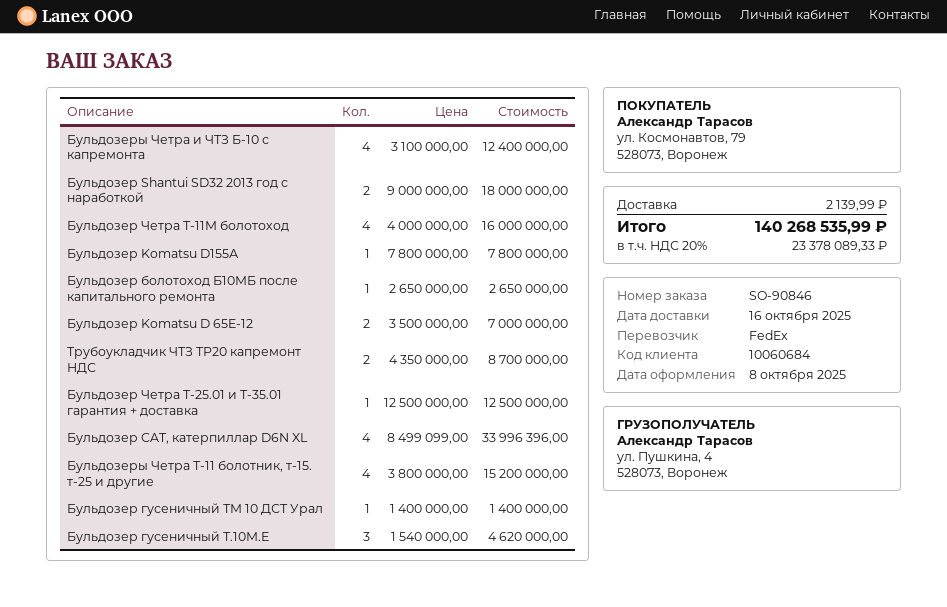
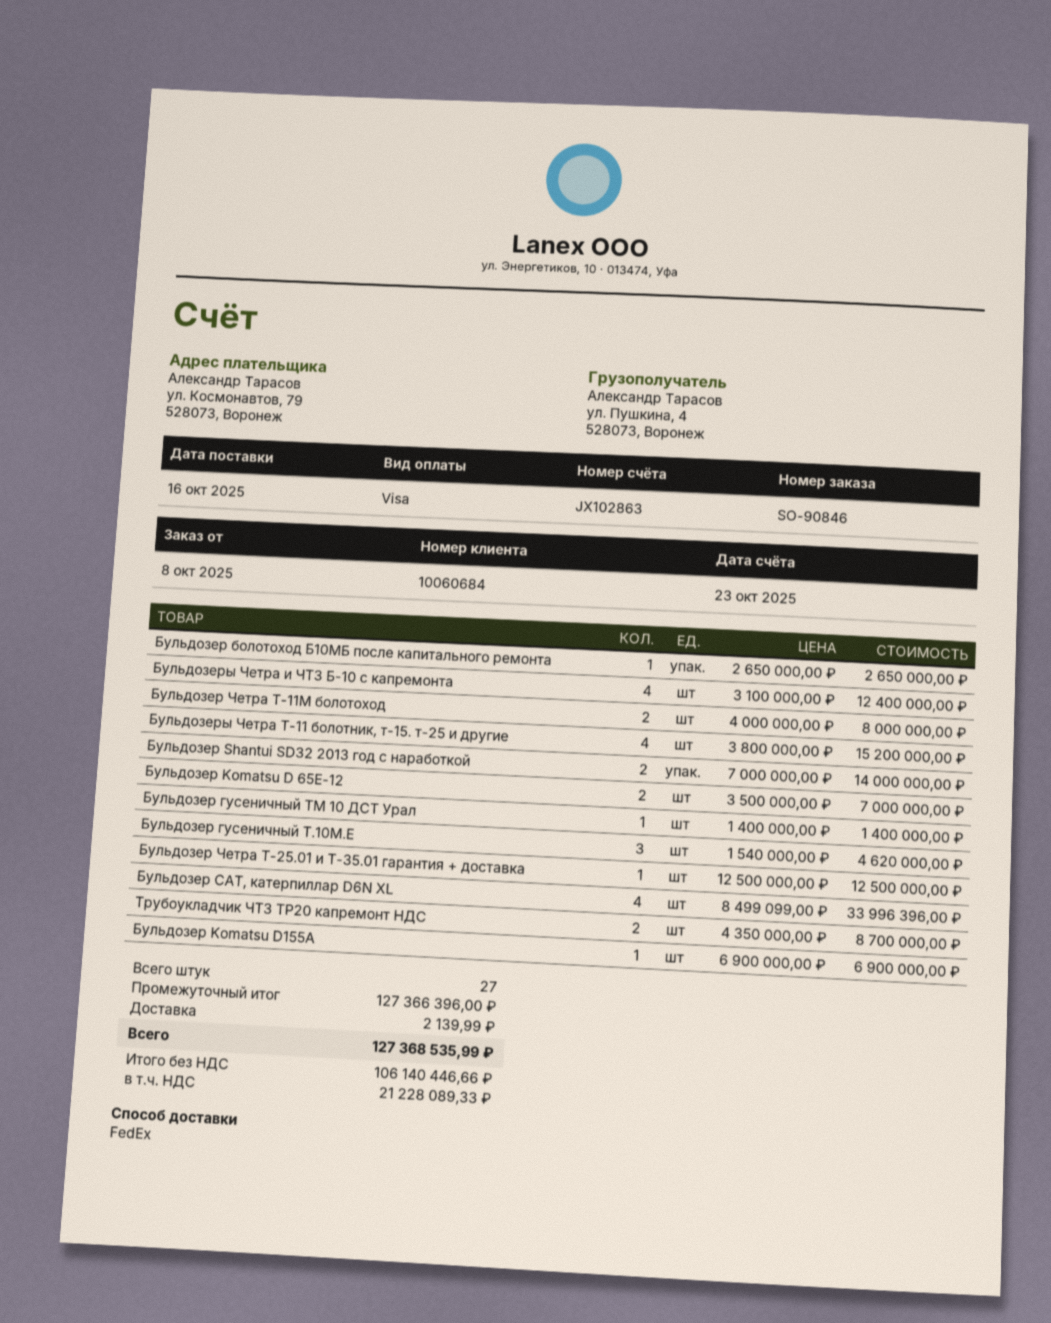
Бульдозер Shantui SD32 2013 год с наработкой: 2 x 9000000.00 = 18000000.00 -> 2 x 7000000.00 = 14000000.00
Бульдозер Четра Т-11М болотоход: 4 x 4000000.00 = 16000000.00 -> 2 x 4000000.00 = 8000000.00
Бульдозер Komatsu D155А: 1 x 7800000.00 = 7800000.00 -> 1 x 6900000.00 = 6900000.00
tax: 23378089.33 -> 21228089.33
total: 140268535.99 -> 127368535.99

